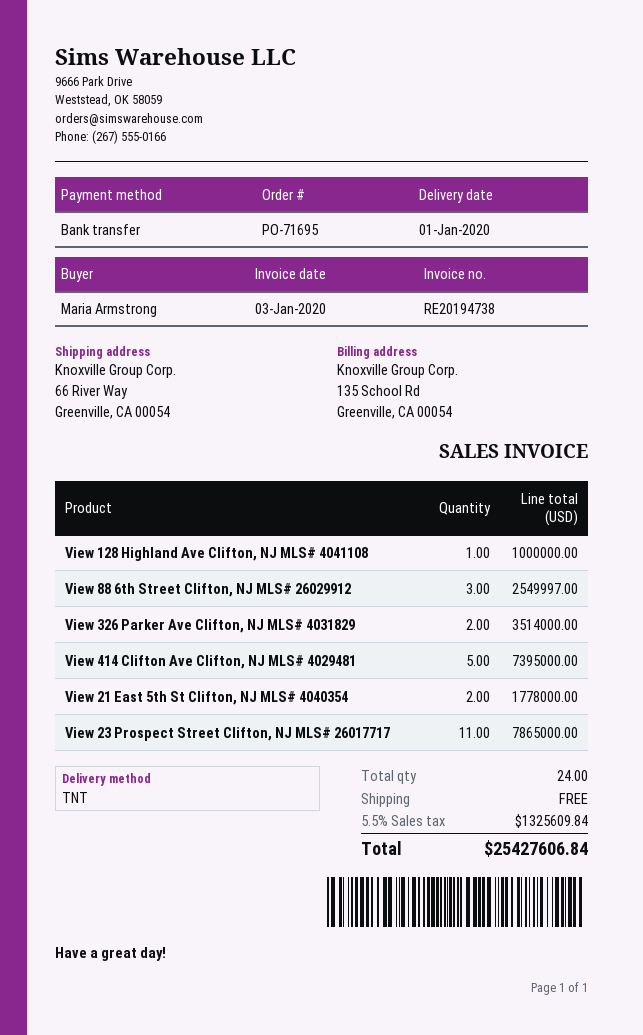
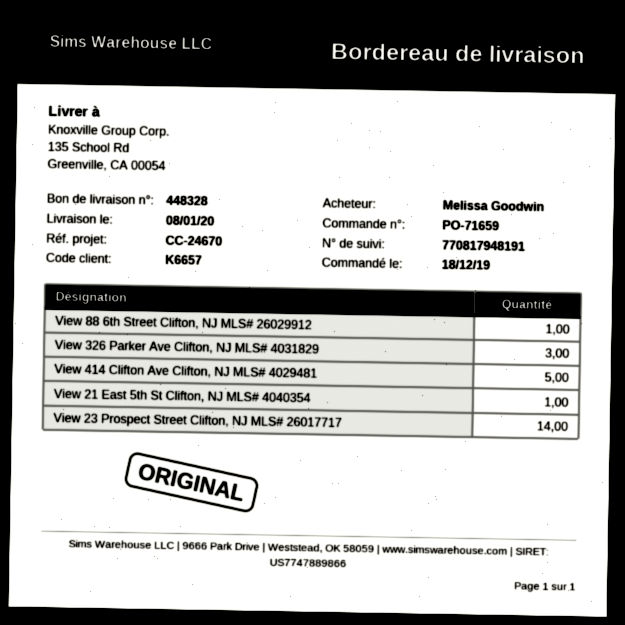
order number: PO-71695 -> PO-71659
delivery date: 2020-01-01 -> 2020-01-08
ordered by: Maria Armstrong -> Melissa Goodwin
ship to: 66 River Way, Greenville, CA 00054 -> 135 School Rd, Greenville, CA 00054
View 128 Highland Ave Clifton, NJ MLS# 4041108: 1 -> none
View 88 6th Street Clifton, NJ MLS# 26029912: 3 -> 1
View 326 Parker Ave Clifton, NJ MLS# 4031829: 2 -> 3
View 21 East 5th St Clifton, NJ MLS# 4040354: 2 -> 1
View 23 Prospect Street Clifton, NJ MLS# 26017717: 11 -> 14

